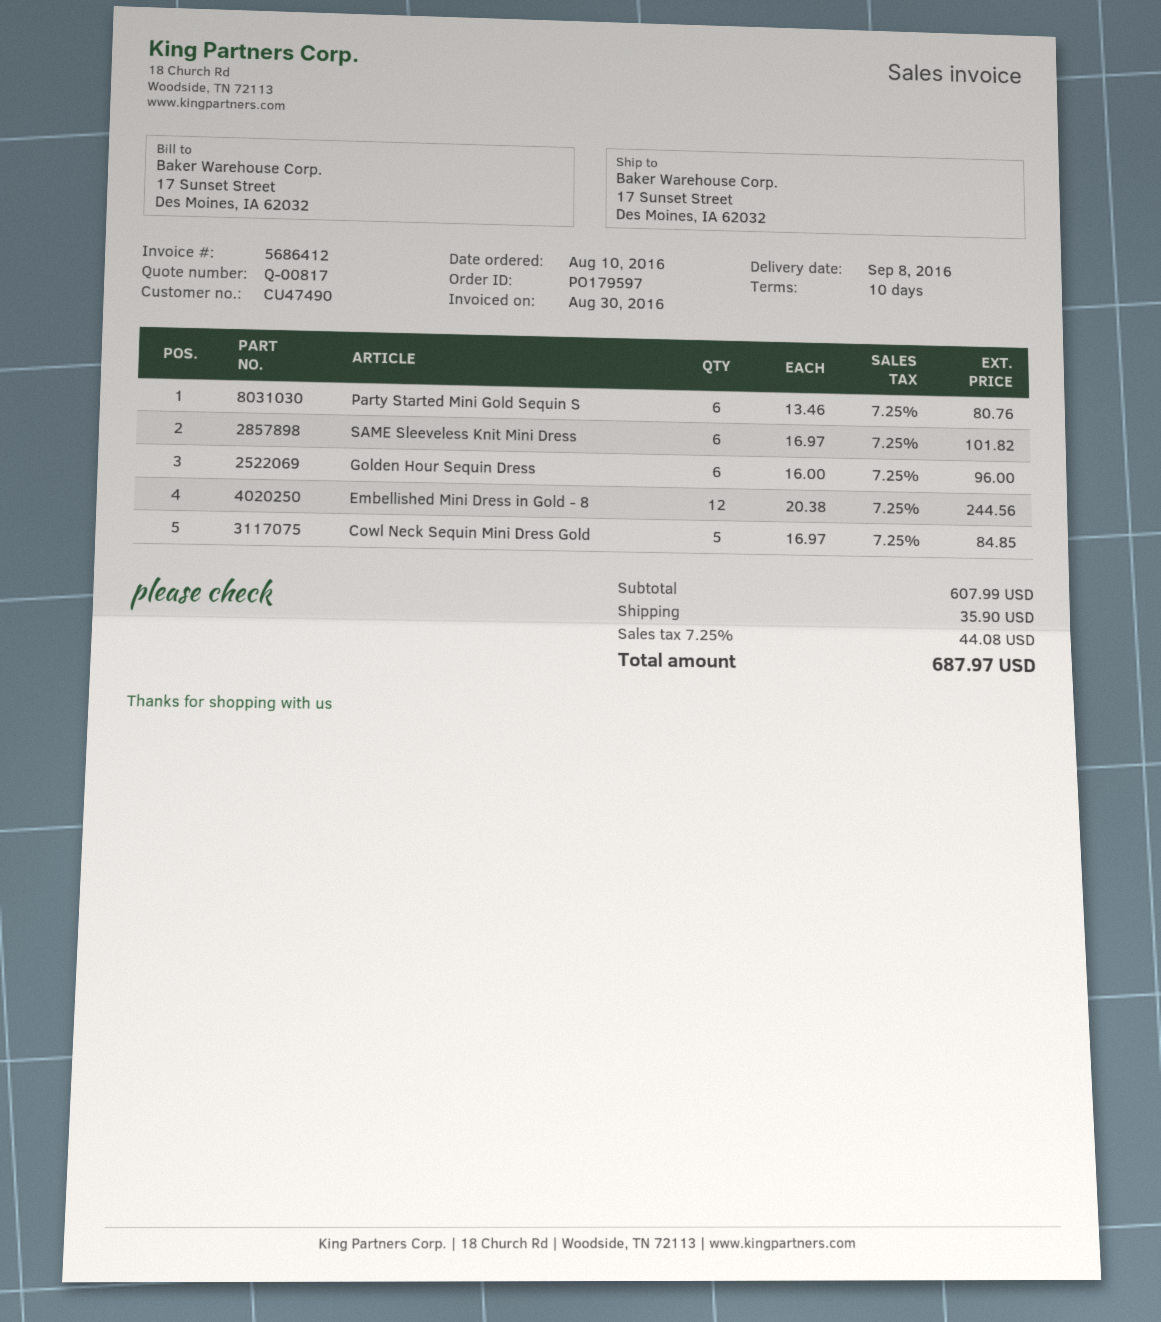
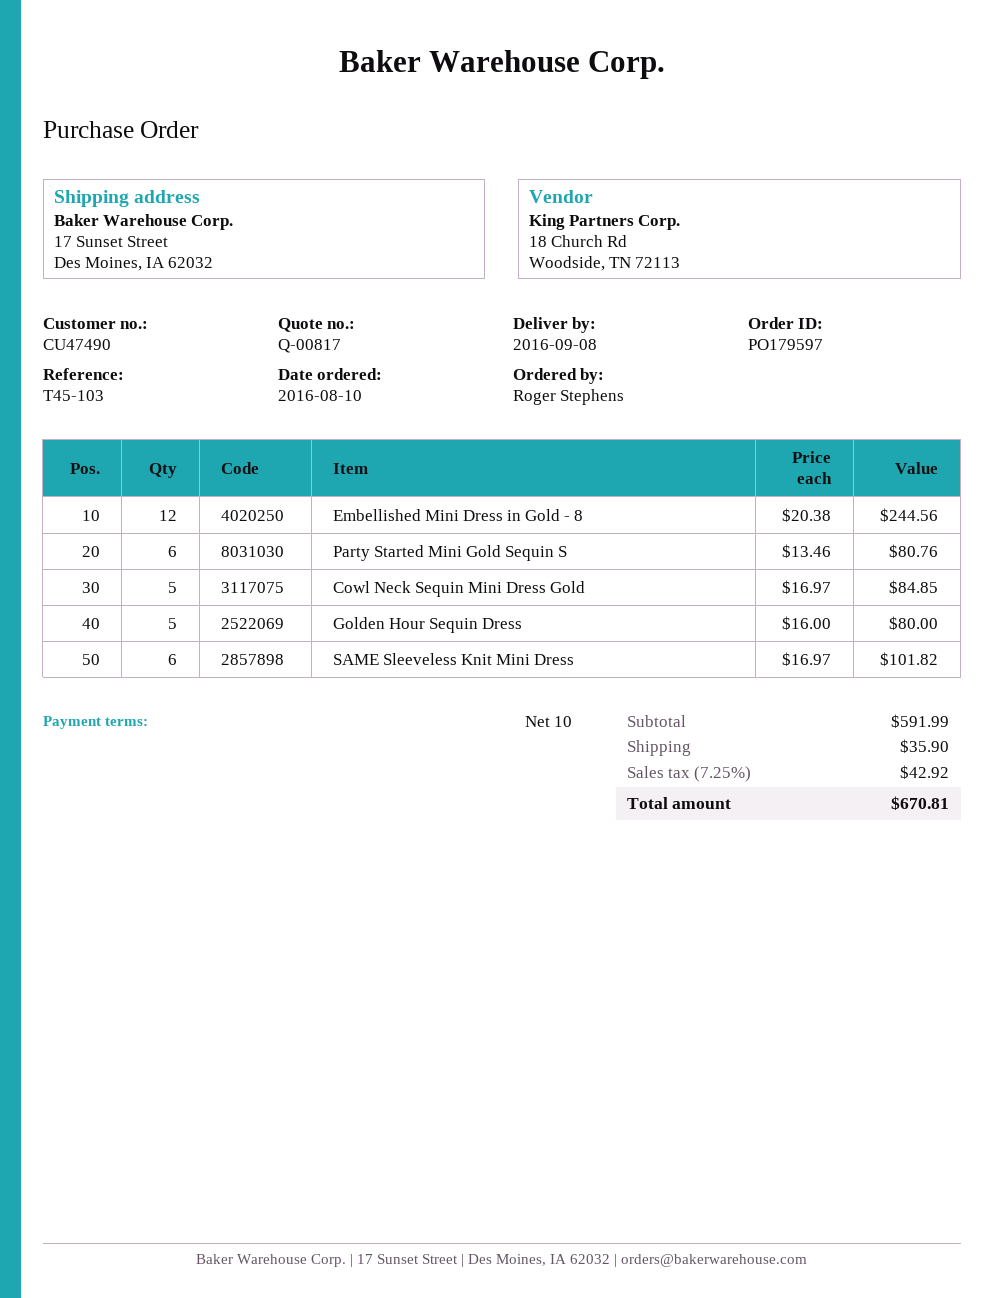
Golden Hour Sequin Dress: 6 x 16.00 = 96.00 -> 5 x 16.00 = 80.00
subtotal: 607.99 -> 591.99
tax: 7.25% = 44.08 -> 7.25% = 42.92
total: 687.97 -> 670.81

